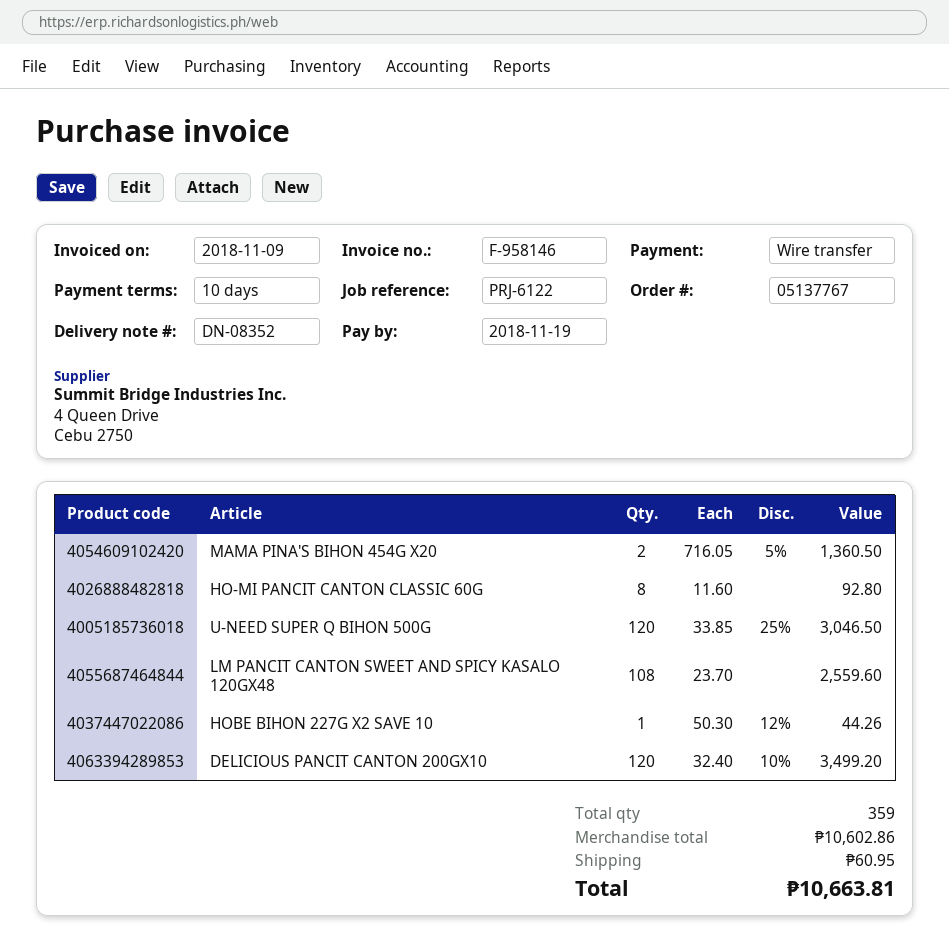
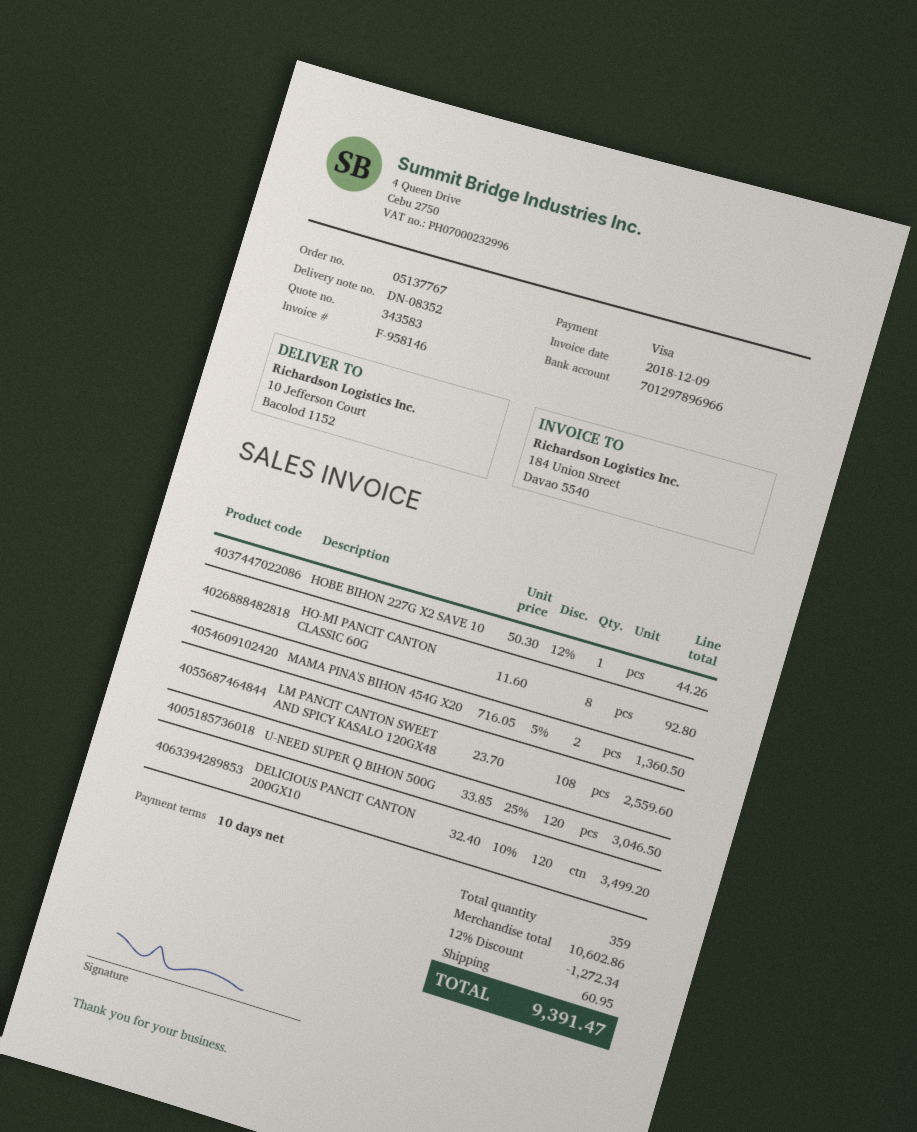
invoice date: 2018-11-09 -> 2018-12-09
payment method: bank transfer -> Visa
discount: none -> 12% = 1272.34
total: 10663.81 -> 9391.47

